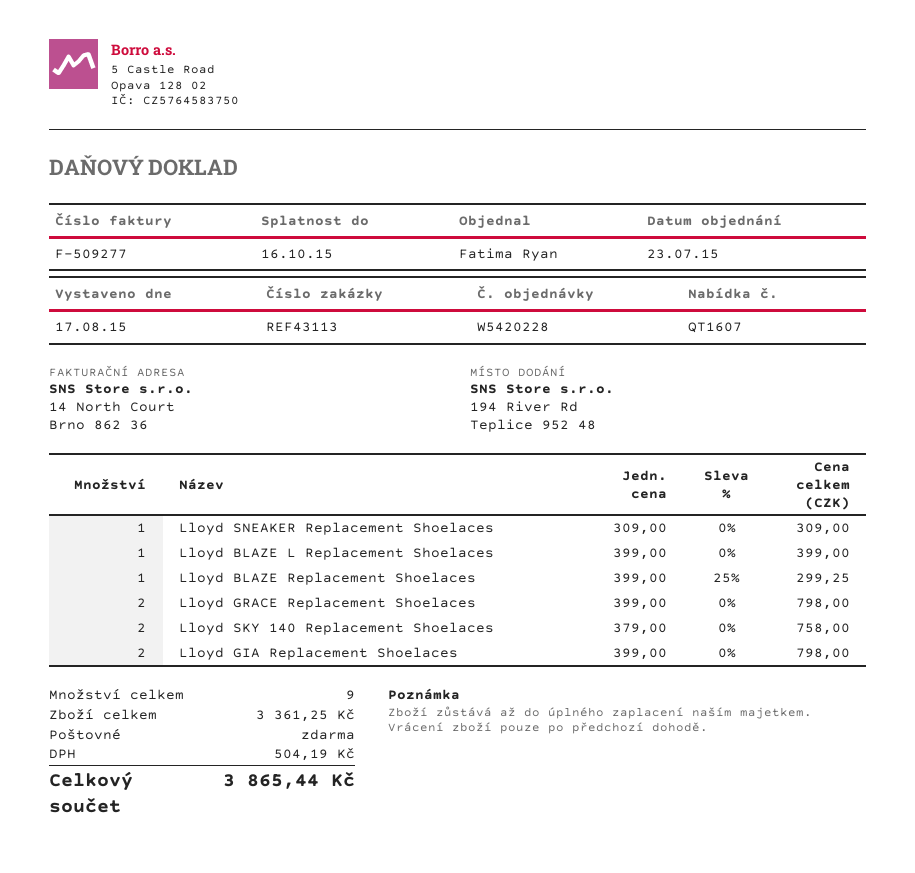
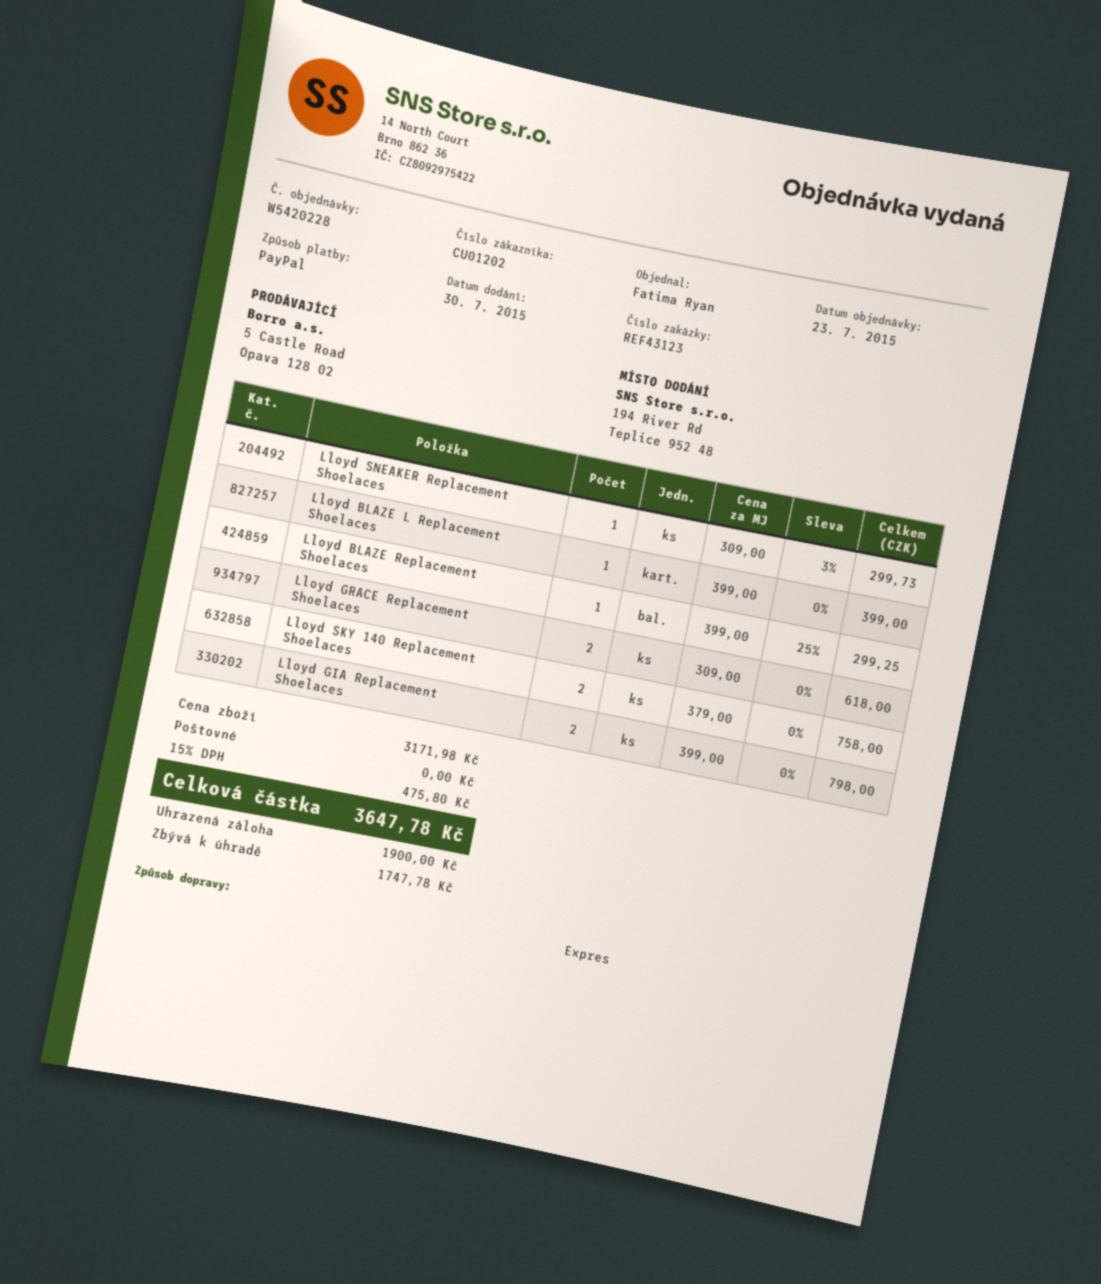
reference: REF43113 -> REF43123
Lloyd SNEAKER Replacement Shoelaces: 1 x 309.00 = 309.00 -> 1 x 309.00 - 3% = 299.73
Lloyd GRACE Replacement Shoelaces: 2 x 399.00 = 798.00 -> 2 x 309.00 = 618.00
subtotal: 3361.25 -> 3171.98
tax: 504.19 -> 475.80
total: 3865.44 -> 3647.78

